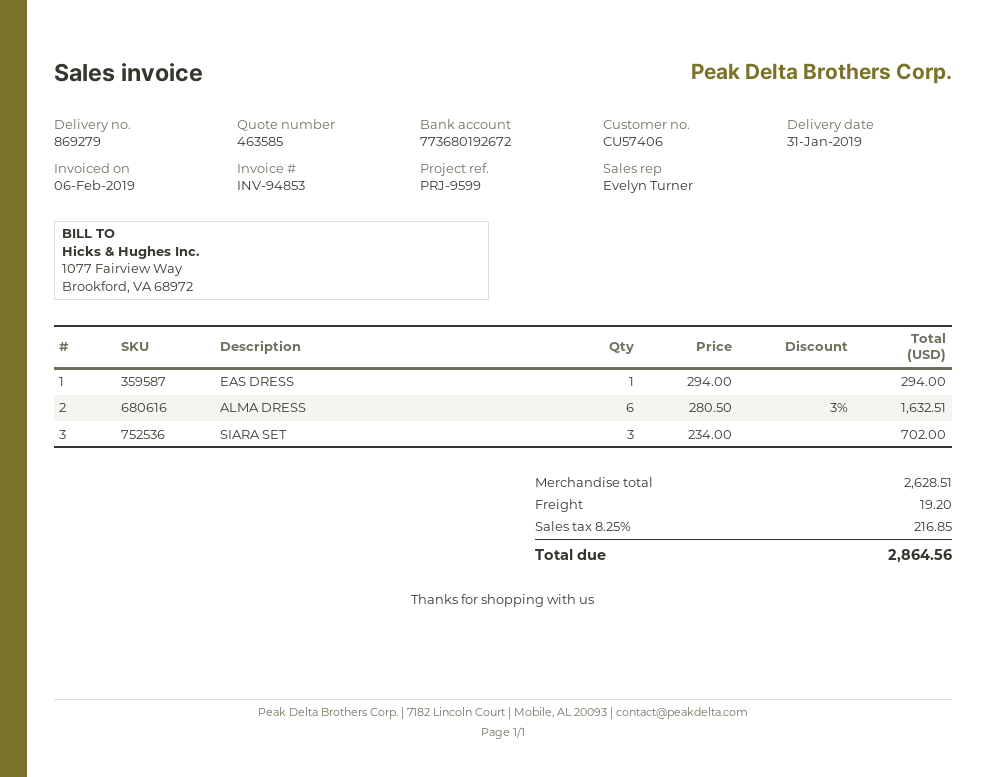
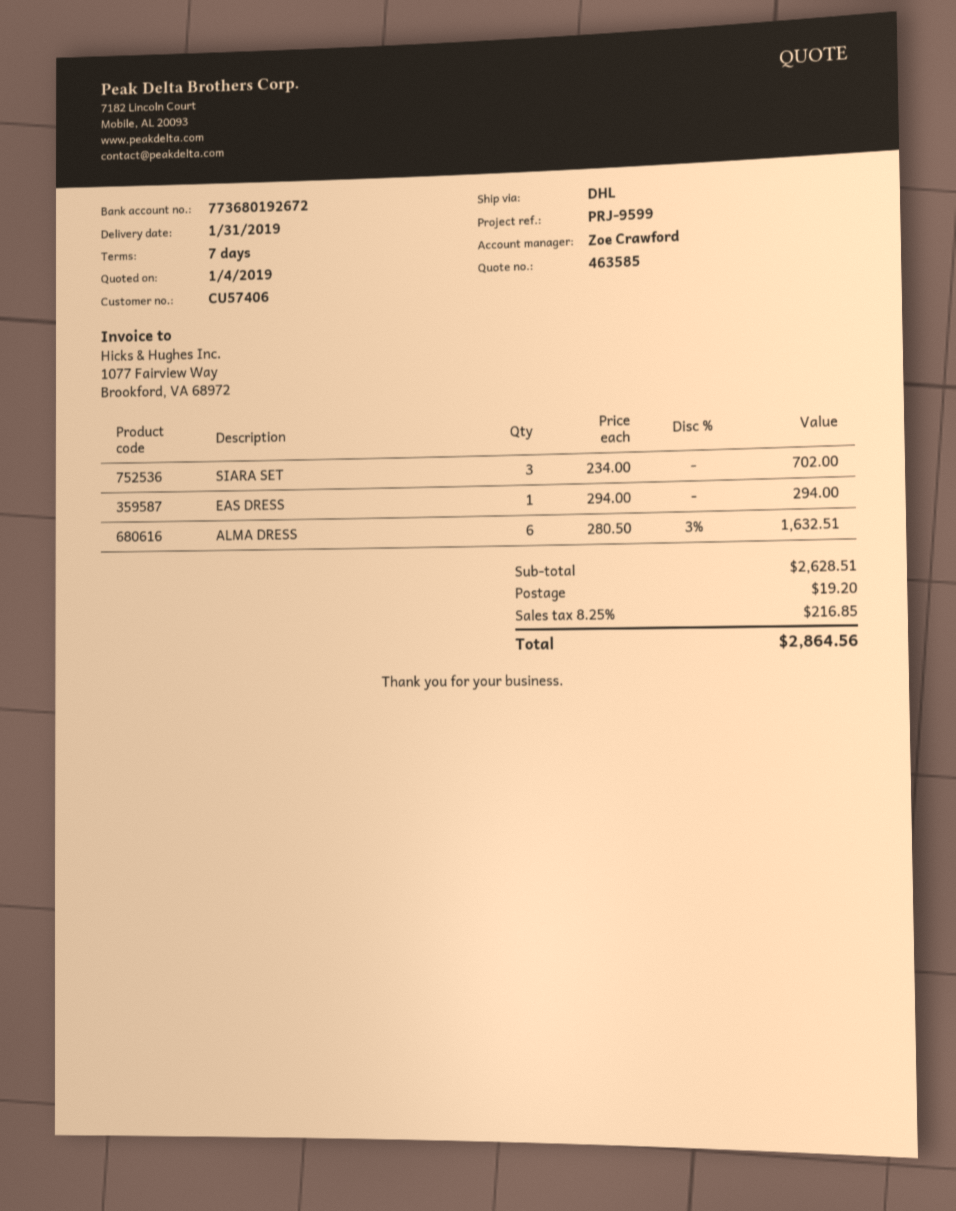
sales rep: Evelyn Turner -> Zoe Crawford

